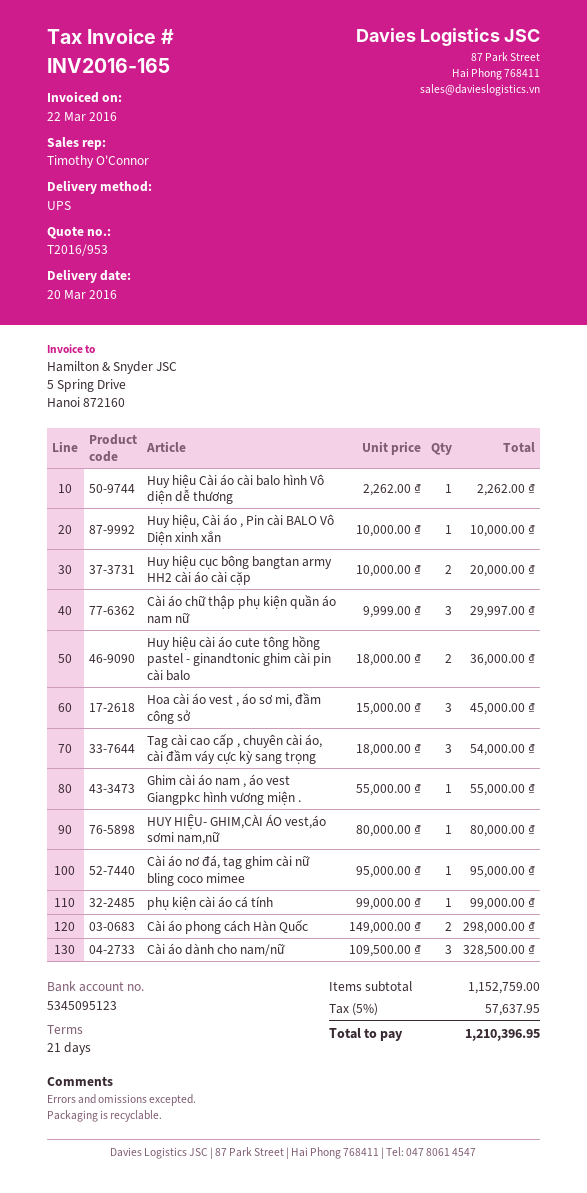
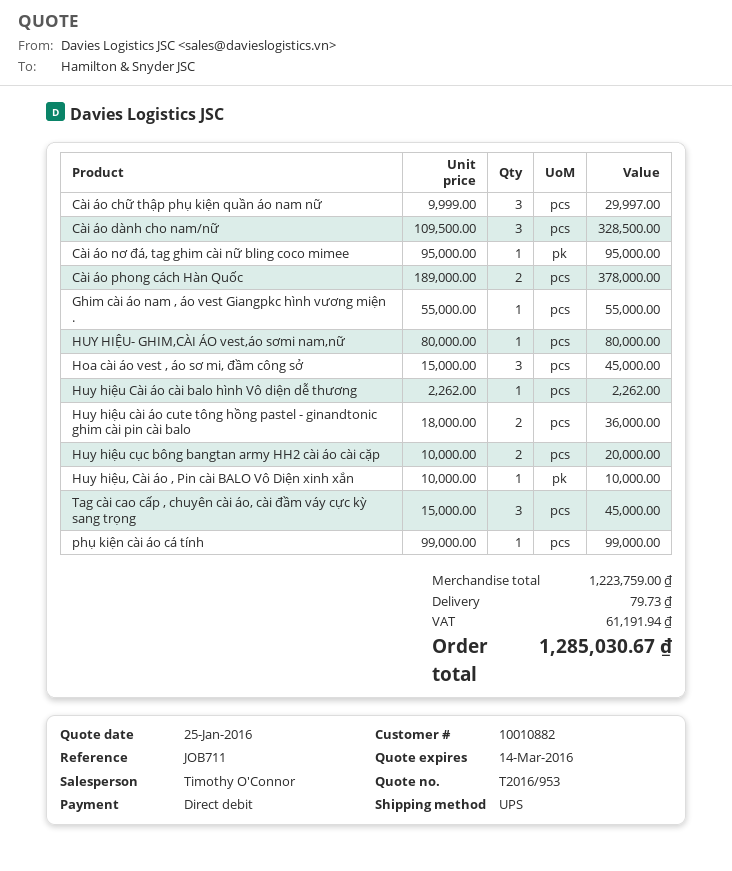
Tag cài cao cấp , chuyên cài áo, cài đầm váy cực kỳ sang trọng: 3 x 18000.00 = 54000.00 -> 3 x 15000.00 = 45000.00
Cài áo phong cách Hàn Quốc: 2 x 149000.00 = 298000.00 -> 2 x 189000.00 = 378000.00
subtotal: 1152759.00 -> 1223759.00
shipping: none -> 79.73
tax: 57637.95 -> 61191.94
total: 1210396.95 -> 1285030.67

